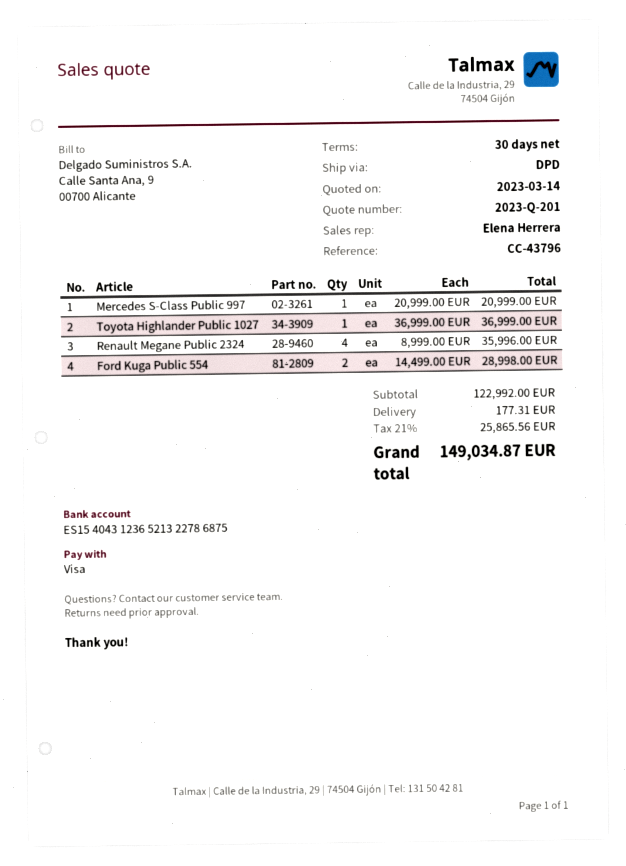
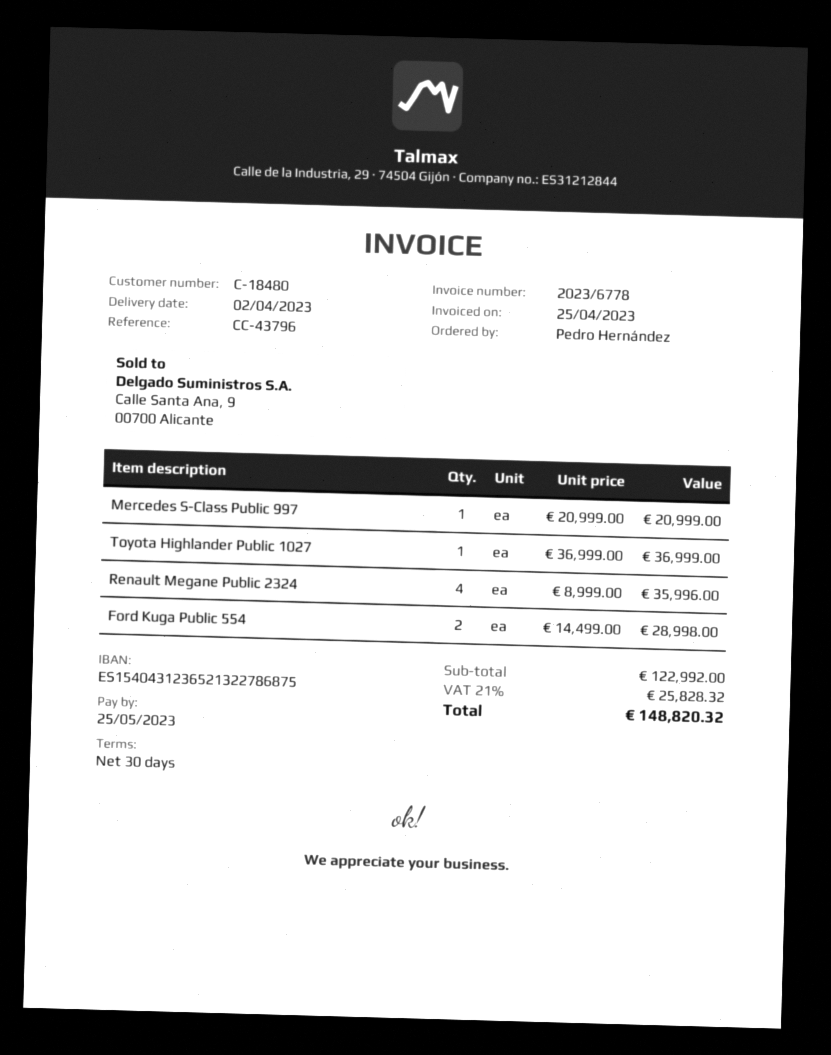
shipping: 177.31 -> none
tax: 21% = 25865.56 -> 21% = 25828.32
total: 149034.87 -> 148820.32

